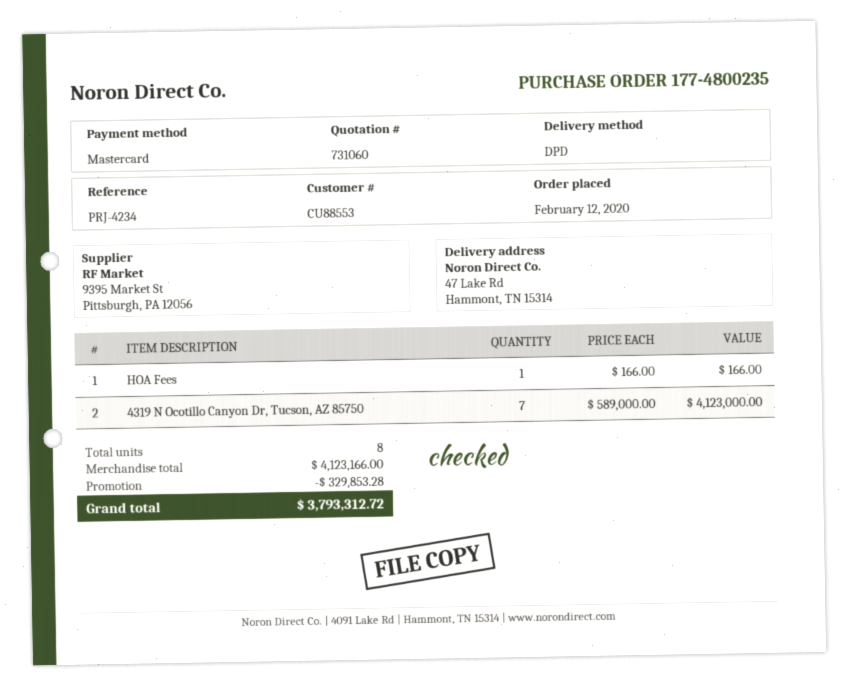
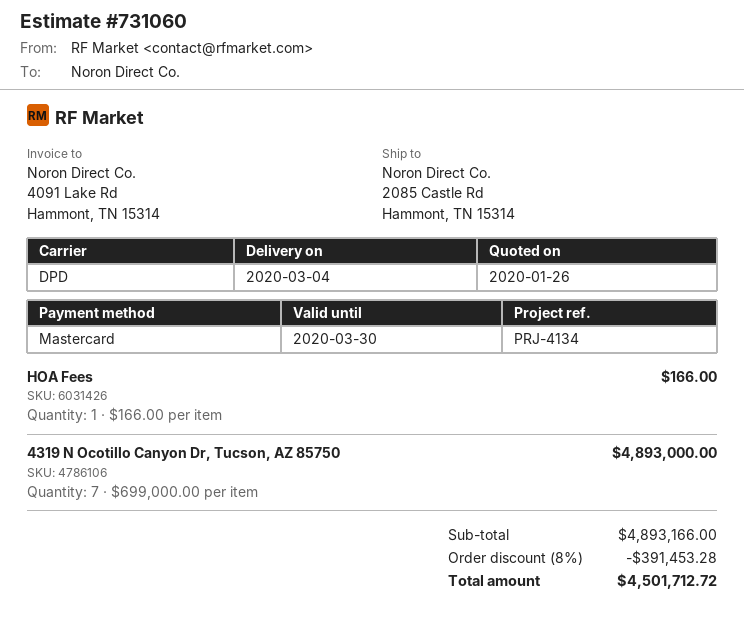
reference: PRJ-4234 -> PRJ-4134
ship to: 47 Lake Rd, Hammont, TN 15314 -> 2085 Castle Rd, Hammont, TN 15314
4319 N Ocotillo Canyon Dr, Tucson, AZ 85750: 7 x 589000.00 = 4123000.00 -> 7 x 699000.00 = 4893000.00
subtotal: 4123166.00 -> 4893166.00
discount: 329853.28 -> 391453.28
total: 3793312.72 -> 4501712.72

